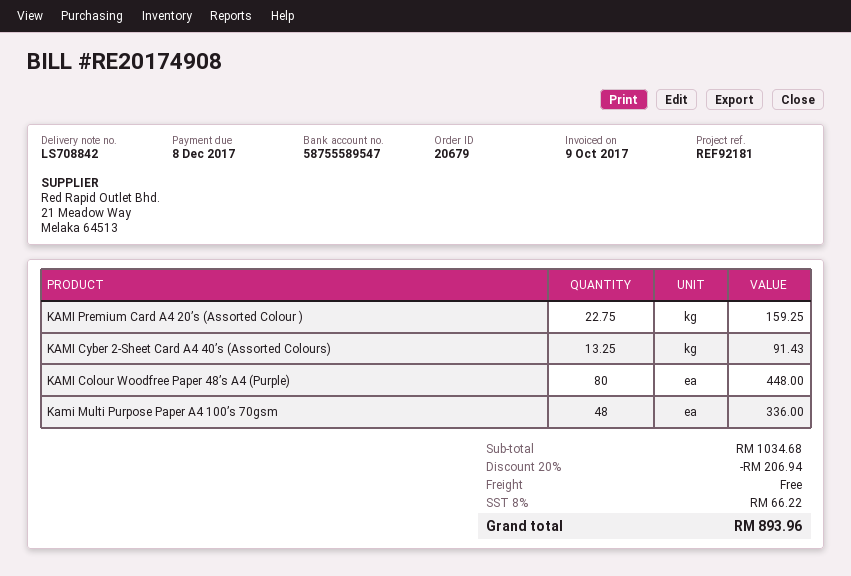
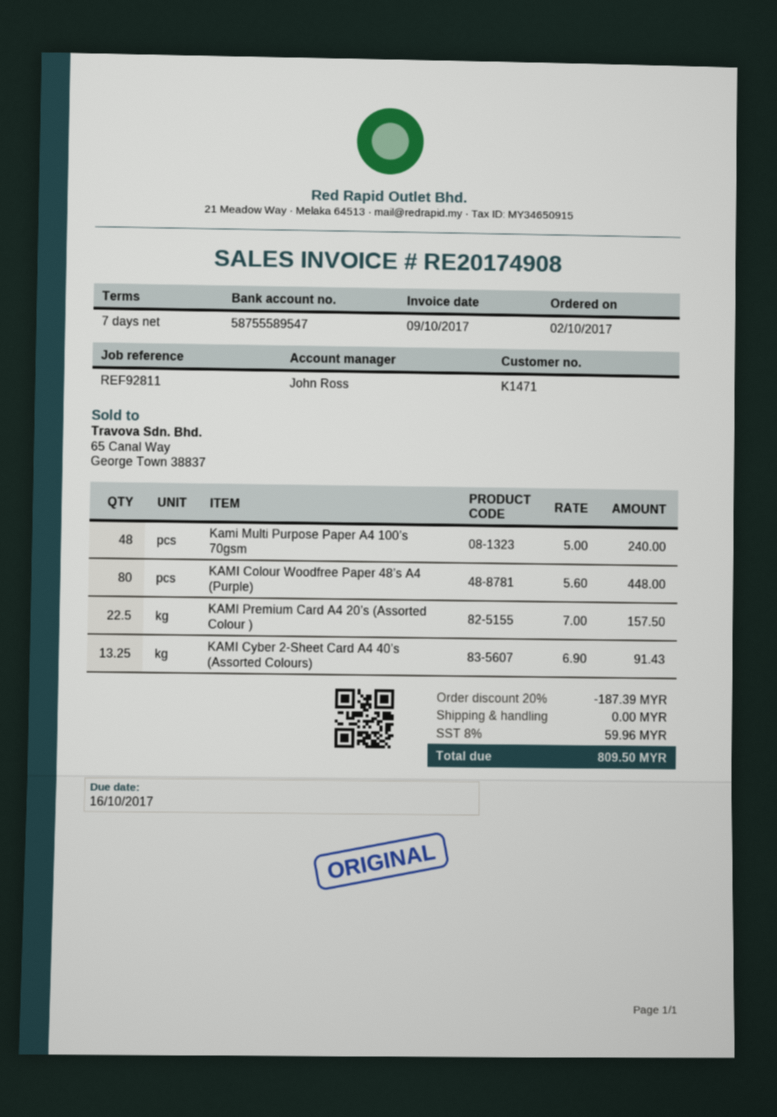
due date: 2017-12-08 -> 2017-10-16
reference: REF92181 -> REF92811
KAMI Premium Card A4 20’s (Assorted Colour ): 22.75 for 159.25 -> 22.5 for 157.50
Kami Multi Purpose Paper A4 100’s 70gsm: 48 for 336.00 -> 48 for 240.00
discount: 20% = 206.94 -> 20% = 187.39
tax: 8% = 66.22 -> 8% = 59.96
total: 893.96 -> 809.50

